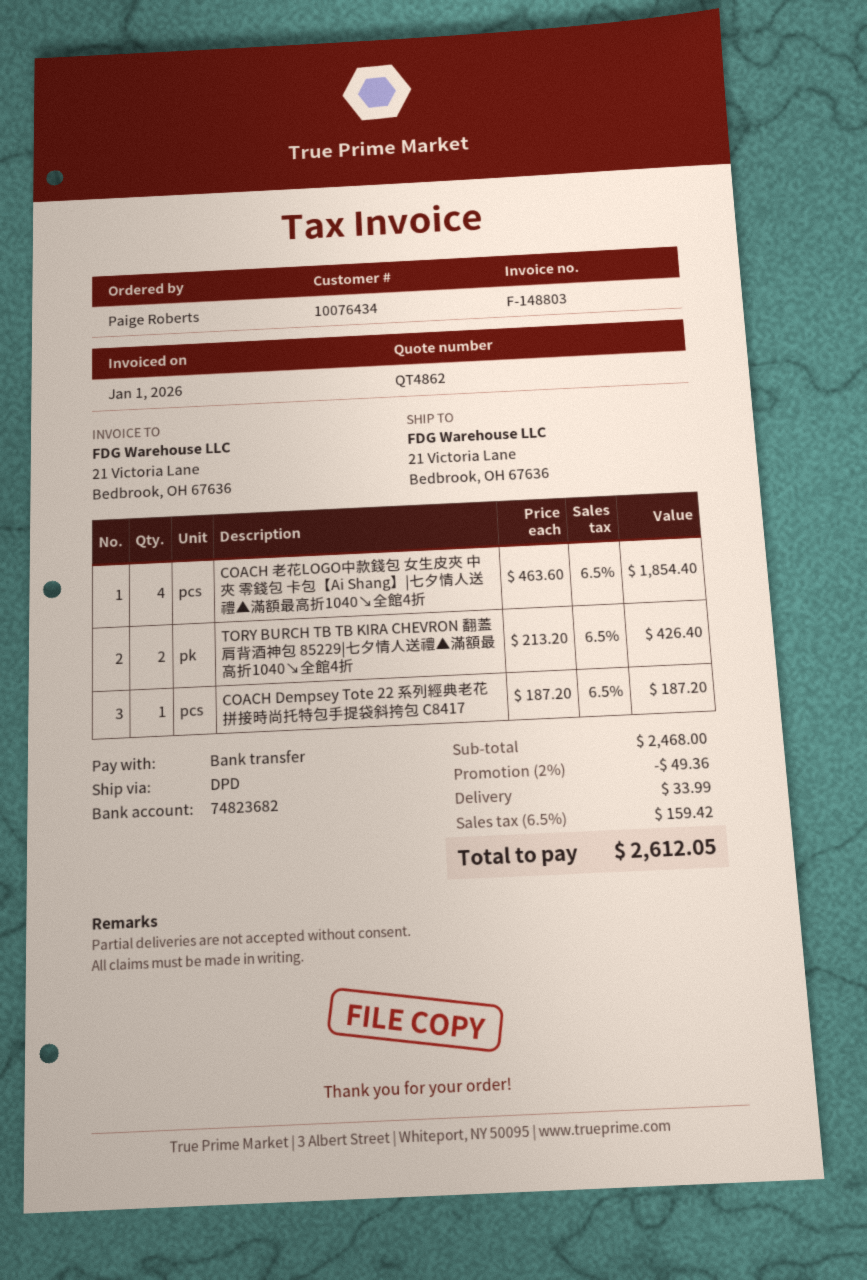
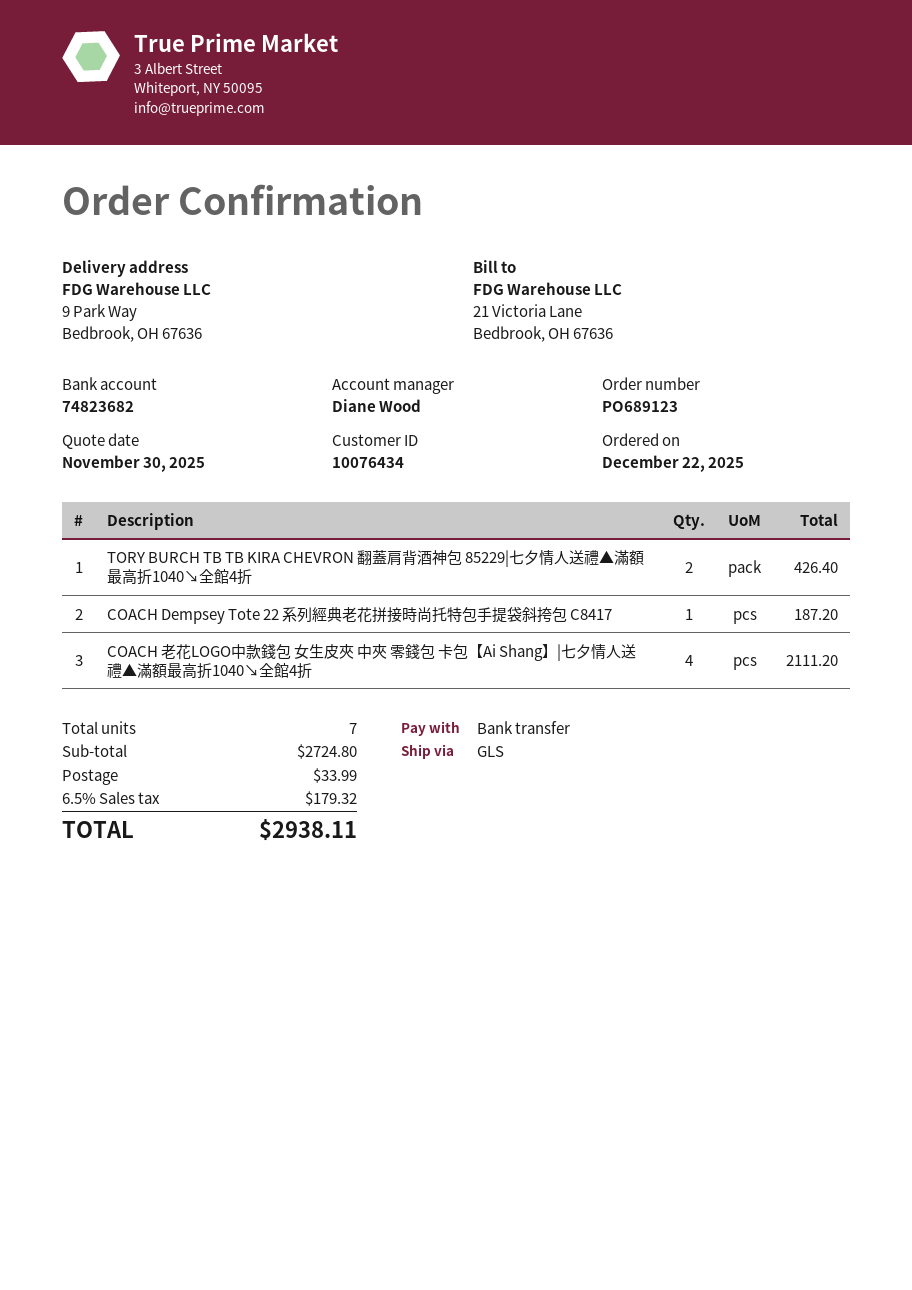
shipping method: DPD -> GLS
ship to: 21 Victoria Lane, Bedbrook, OH 67636 -> 9 Park Way, Bedbrook, OH 67636
COACH 老花LOGO中款錢包 女生皮夾 中夾 零錢包 卡包【Ai Shang】|七夕情人送禮▲滿額最高折1040↘全館4折: 4 for 1854.40 -> 4 for 2111.20
subtotal: 2468.00 -> 2724.80
discount: 2% = 49.36 -> none
tax: 6.5% = 159.42 -> 6.5% = 179.32
total: 2612.05 -> 2938.11

